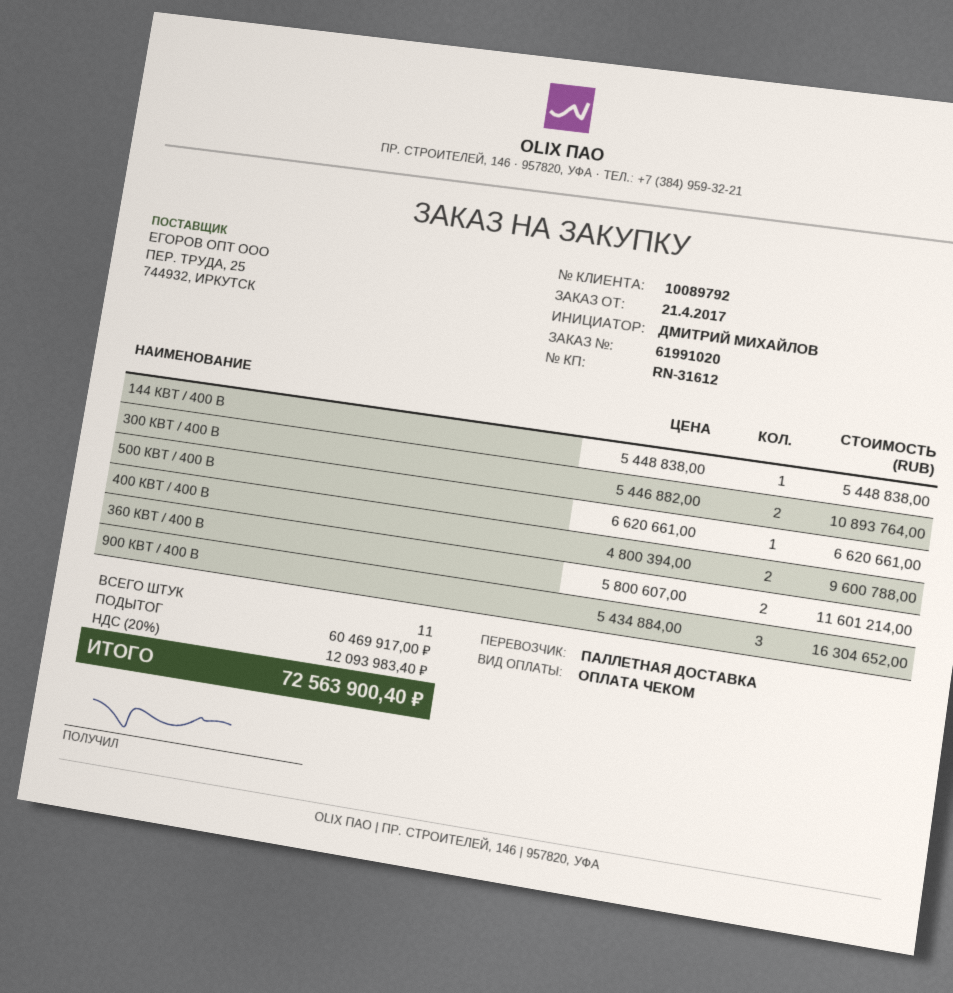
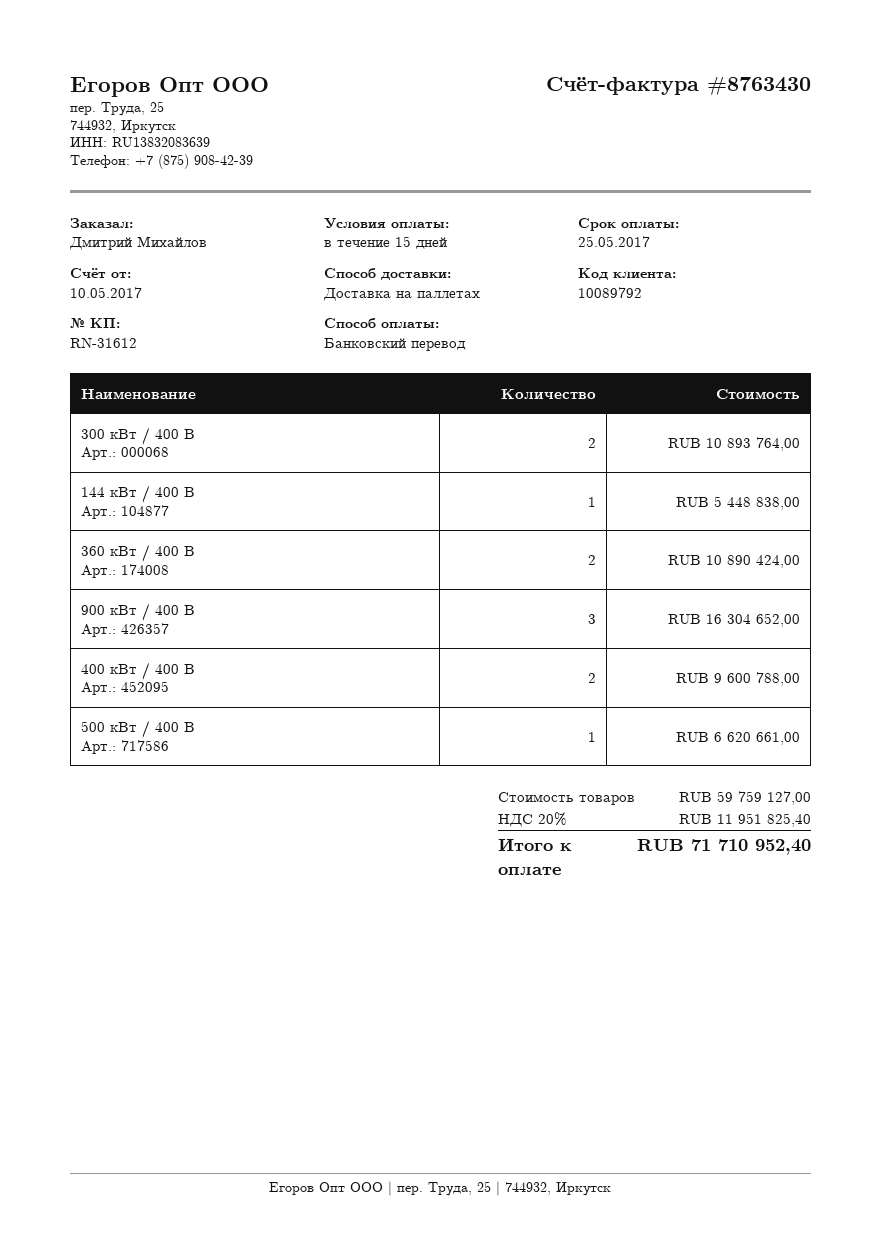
payment method: cheque -> bank transfer
360 КВТ / 400 В: 2 for 11601214.00 -> 2 for 10890424.00
subtotal: 60469917.00 -> 59759127.00
tax: 20% = 12093983.40 -> 20% = 11951825.40
total: 72563900.40 -> 71710952.40

